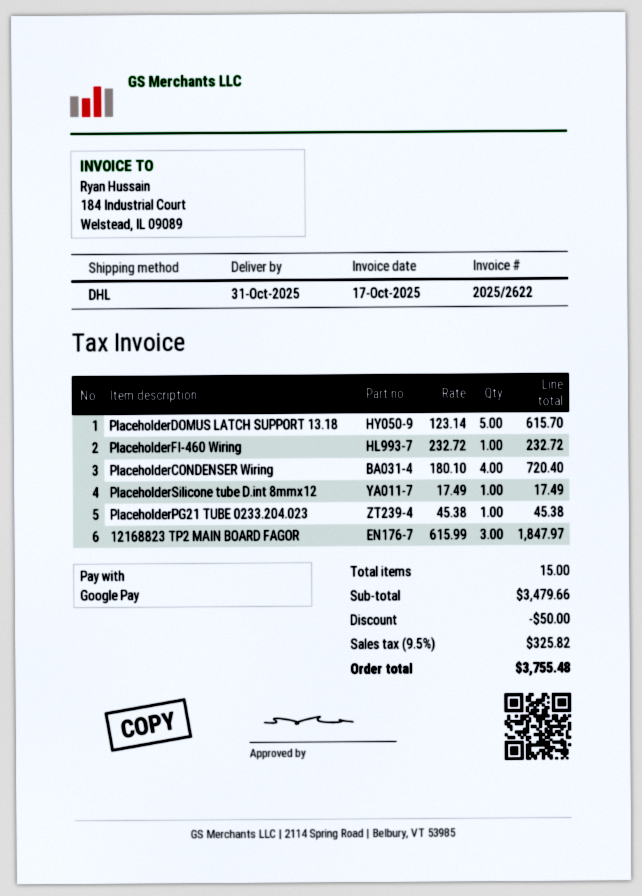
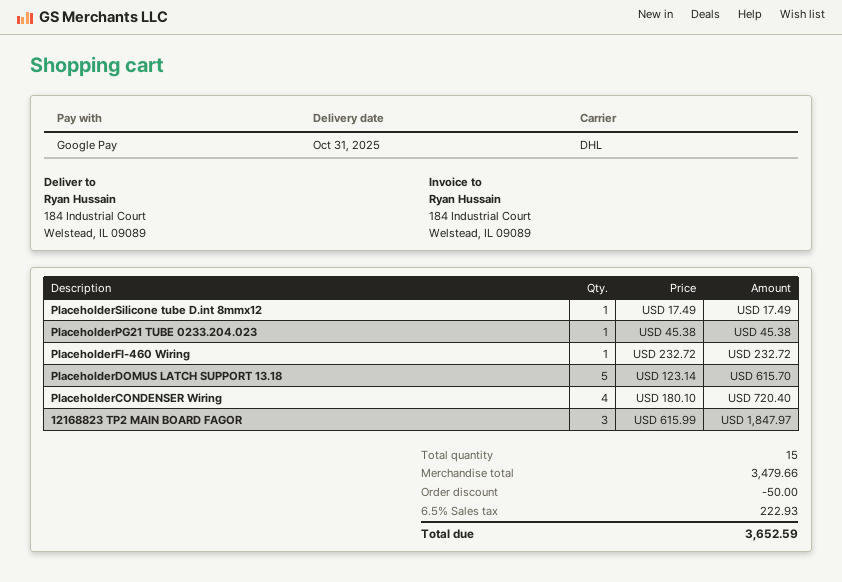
tax: 9.5% = 325.82 -> 6.5% = 222.93
total: 3755.48 -> 3652.59

